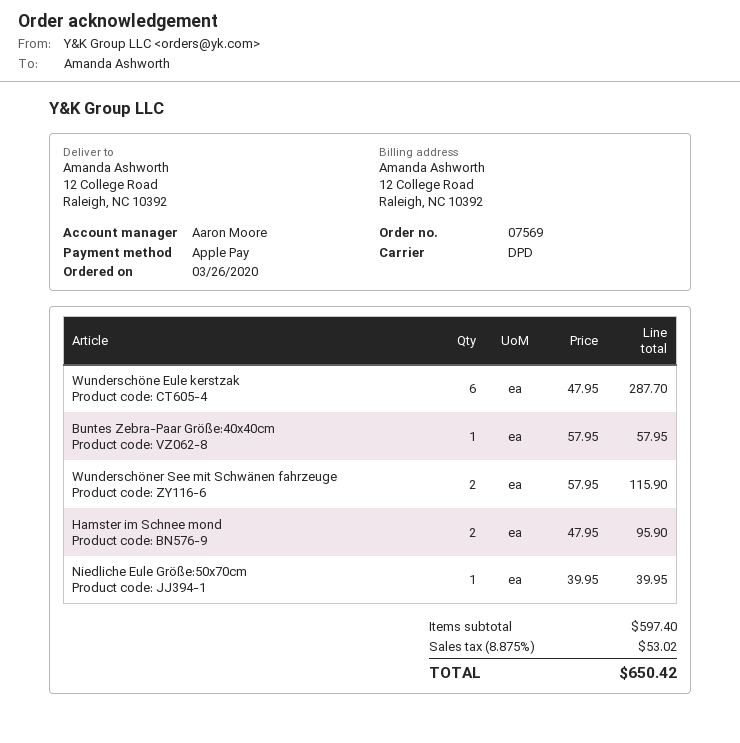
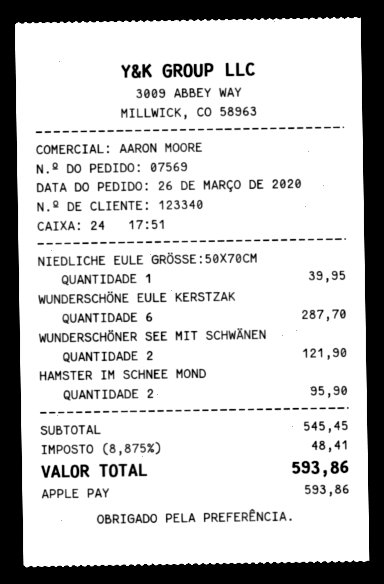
Buntes Zebra-Paar Größe:40x40cm: 1 for 57.95 -> none
Wunderschöner See mit Schwänen fahrzeuge: 2 for 115.90 -> 2 for 121.90
subtotal: 597.40 -> 545.45
tax: 8.875% = 53.02 -> 8.875% = 48.41
total: 650.42 -> 593.86

